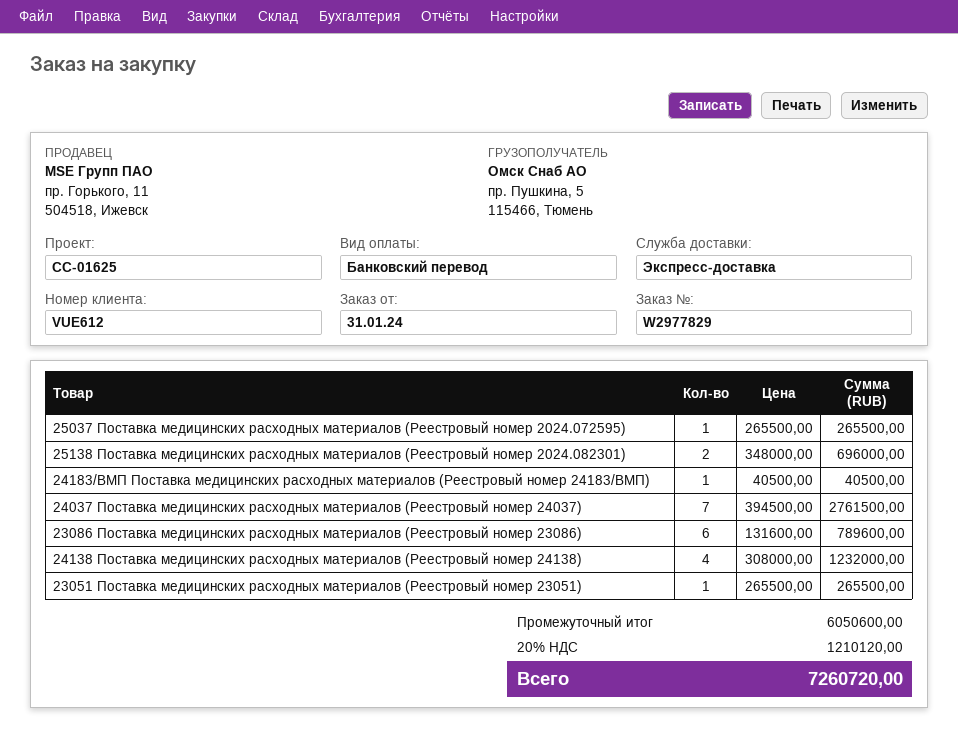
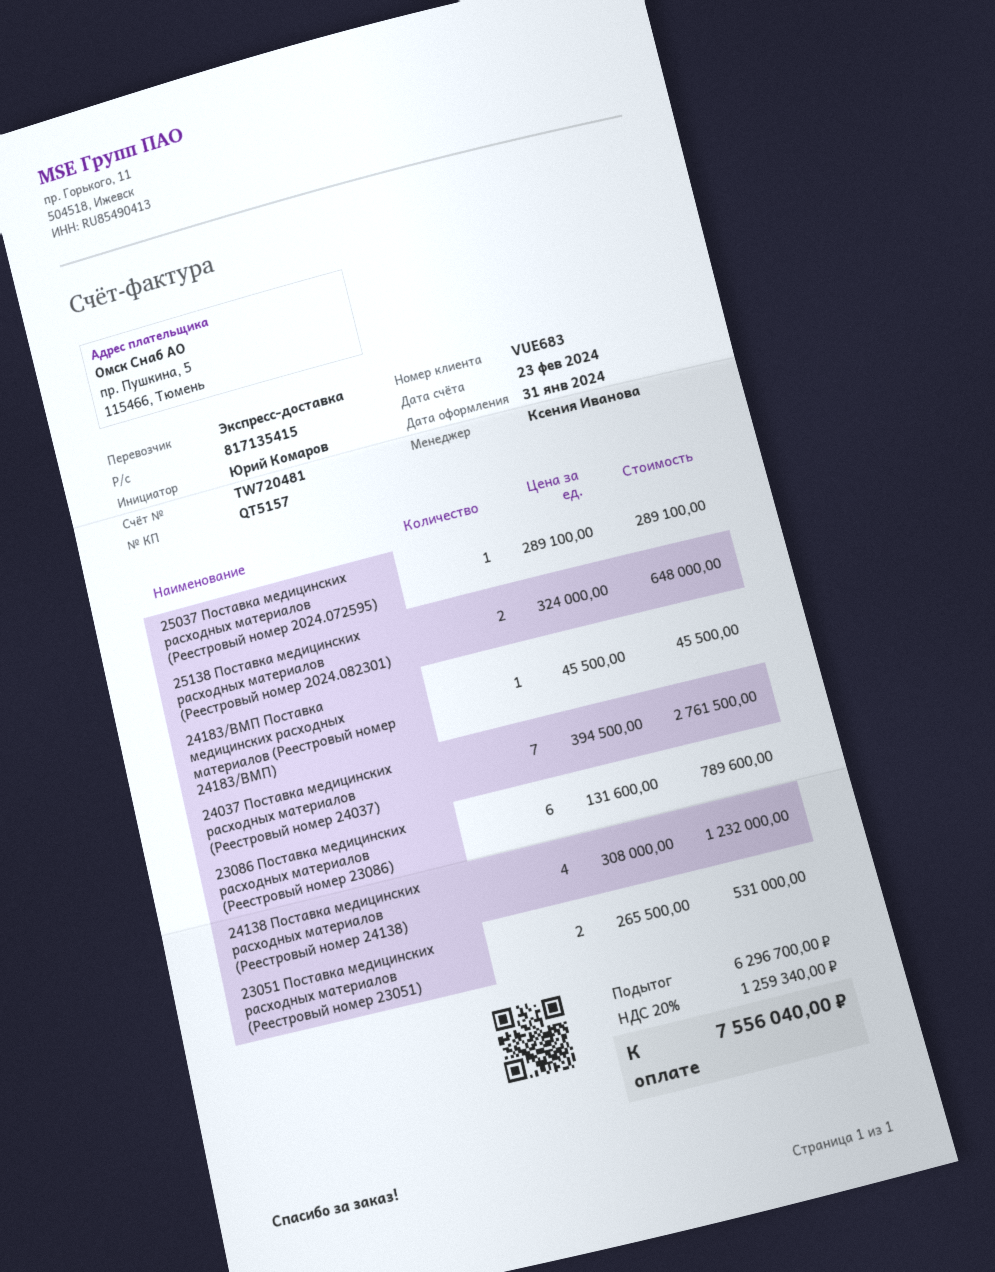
customer number: VUE612 -> VUE683
25037 Поставка медицинских расходных материалов (Реестровый номер 2024.072595): 1 x 265500.00 = 265500.00 -> 1 x 289100.00 = 289100.00
25138 Поставка медицинских расходных материалов (Реестровый номер 2024.082301): 2 x 348000.00 = 696000.00 -> 2 x 324000.00 = 648000.00
24183/ВМП Поставка медицинских расходных материалов (Реестровый номер 24183/ВМП): 1 x 40500.00 = 40500.00 -> 1 x 45500.00 = 45500.00
23051 Поставка медицинских расходных материалов (Реестровый номер 23051): 1 x 265500.00 = 265500.00 -> 2 x 265500.00 = 531000.00
subtotal: 6050600.00 -> 6296700.00
tax: 20% = 1210120.00 -> 20% = 1259340.00
total: 7260720.00 -> 7556040.00

